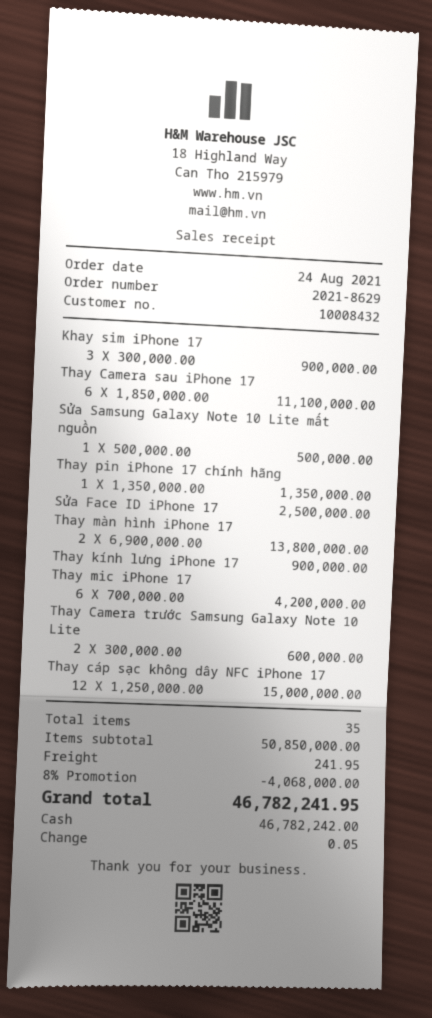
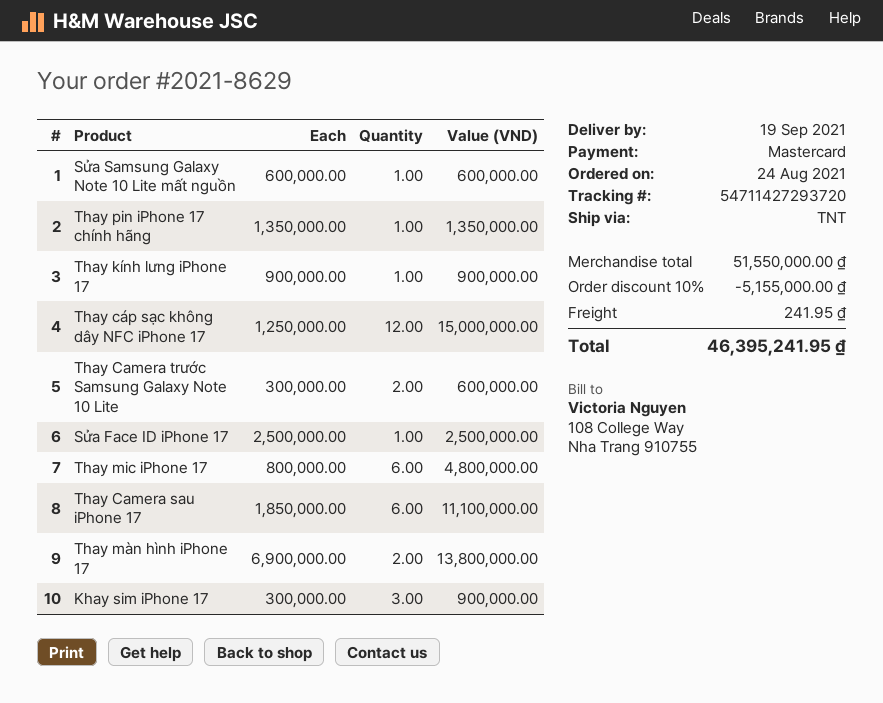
payment method: cash -> Mastercard
Sửa Samsung Galaxy Note 10 Lite mất nguồn: 1 x 500000.00 = 500000.00 -> 1 x 600000.00 = 600000.00
Thay mic iPhone 17: 6 x 700000.00 = 4200000.00 -> 6 x 800000.00 = 4800000.00
subtotal: 50850000.00 -> 51550000.00
discount: 8% = 4068000.00 -> 10% = 5155000.00
total: 46782241.95 -> 46395241.95

